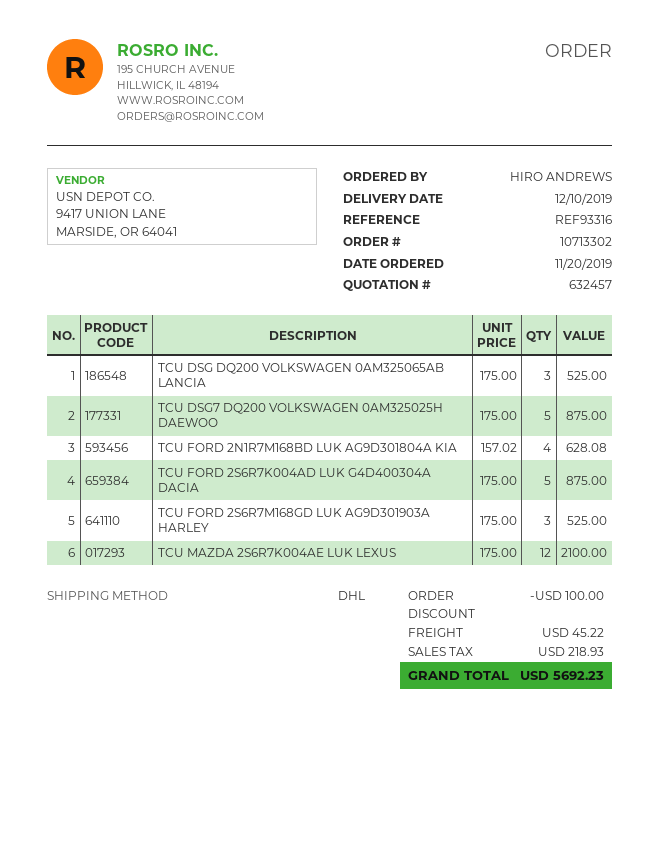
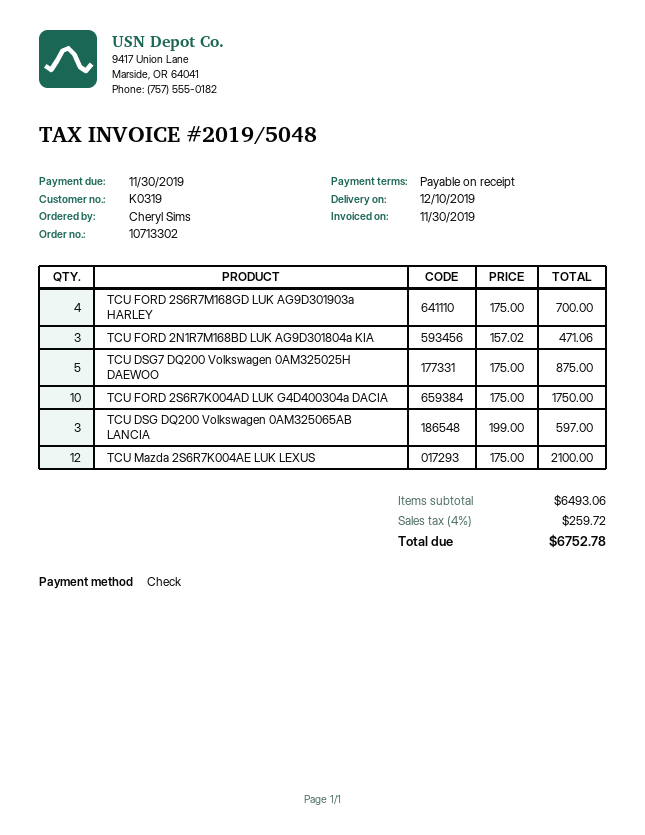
ordered by: HIRO ANDREWS -> Cheryl Sims
TCU DSG DQ200 VOLKSWAGEN 0AM325065AB LANCIA: 3 x 175.00 = 525.00 -> 3 x 199.00 = 597.00
TCU FORD 2N1R7M168BD LUK AG9D301804A KIA: 4 x 157.02 = 628.08 -> 3 x 157.02 = 471.06
TCU FORD 2S6R7K004AD LUK G4D400304A DACIA: 5 x 175.00 = 875.00 -> 10 x 175.00 = 1750.00
TCU FORD 2S6R7M168GD LUK AG9D301903A HARLEY: 3 x 175.00 = 525.00 -> 4 x 175.00 = 700.00
discount: 100.00 -> none
shipping: 45.22 -> none
tax: 218.93 -> 259.72
total: 5692.23 -> 6752.78

